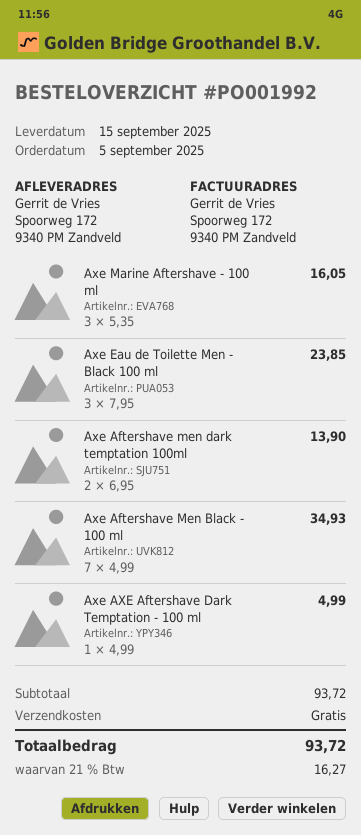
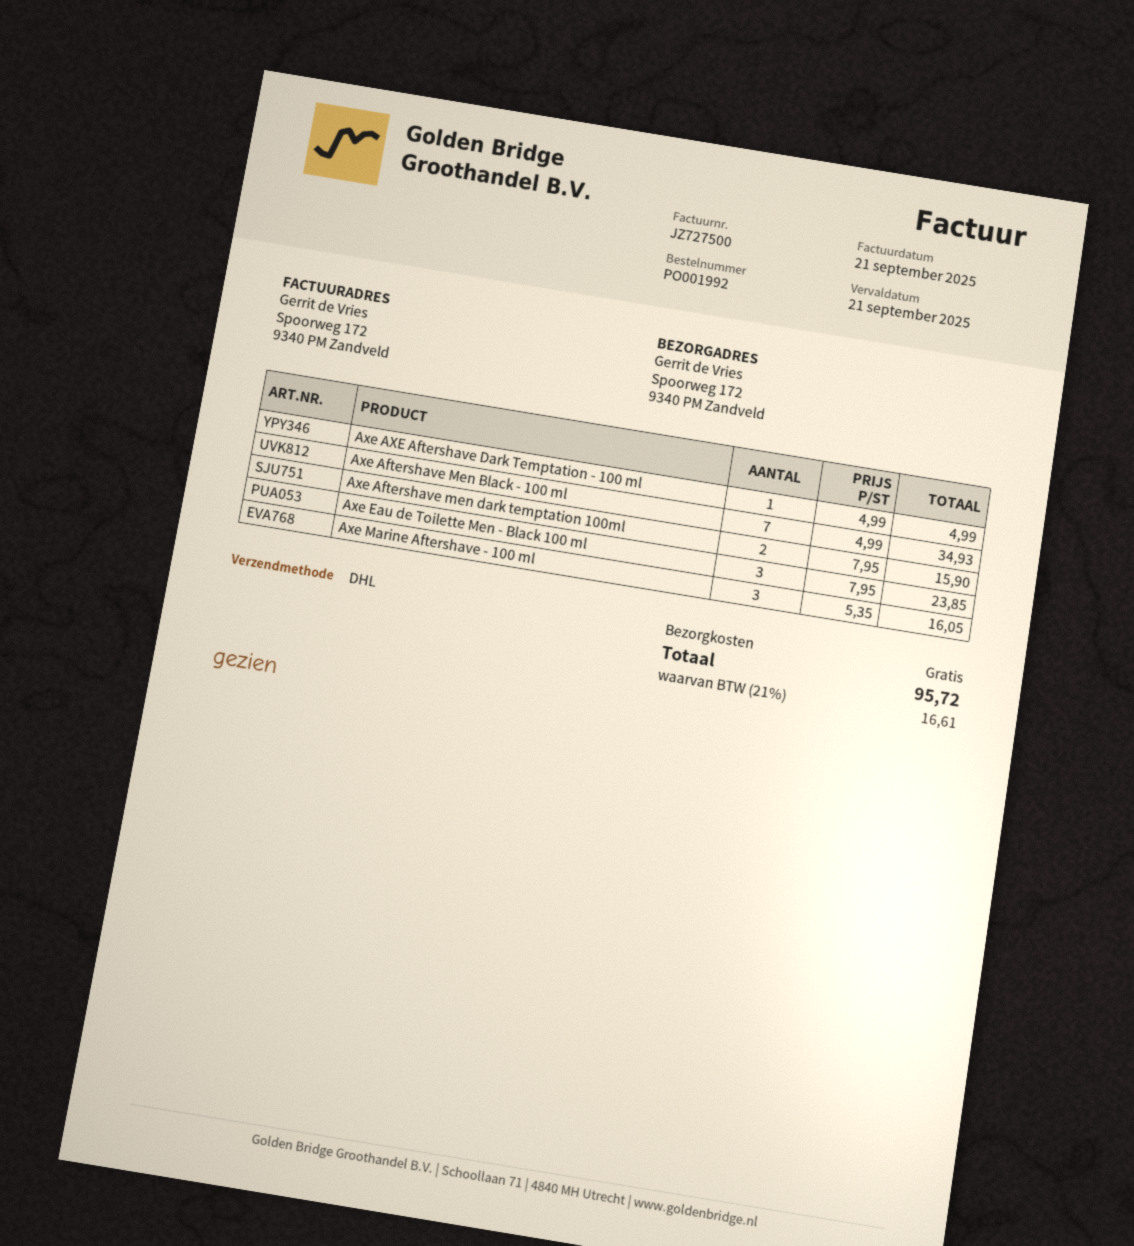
Axe Aftershave men dark temptation 100ml: 2 x 6.95 = 13.90 -> 2 x 7.95 = 15.90
tax: 21% = 16.27 -> 21% = 16.61
total: 93.72 -> 95.72

